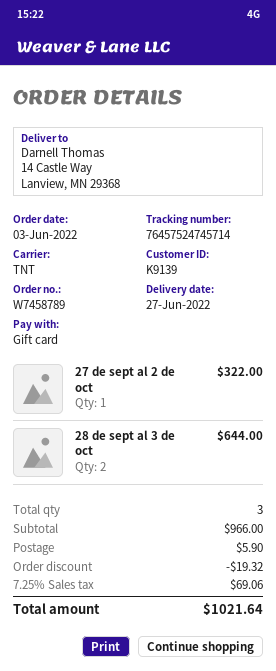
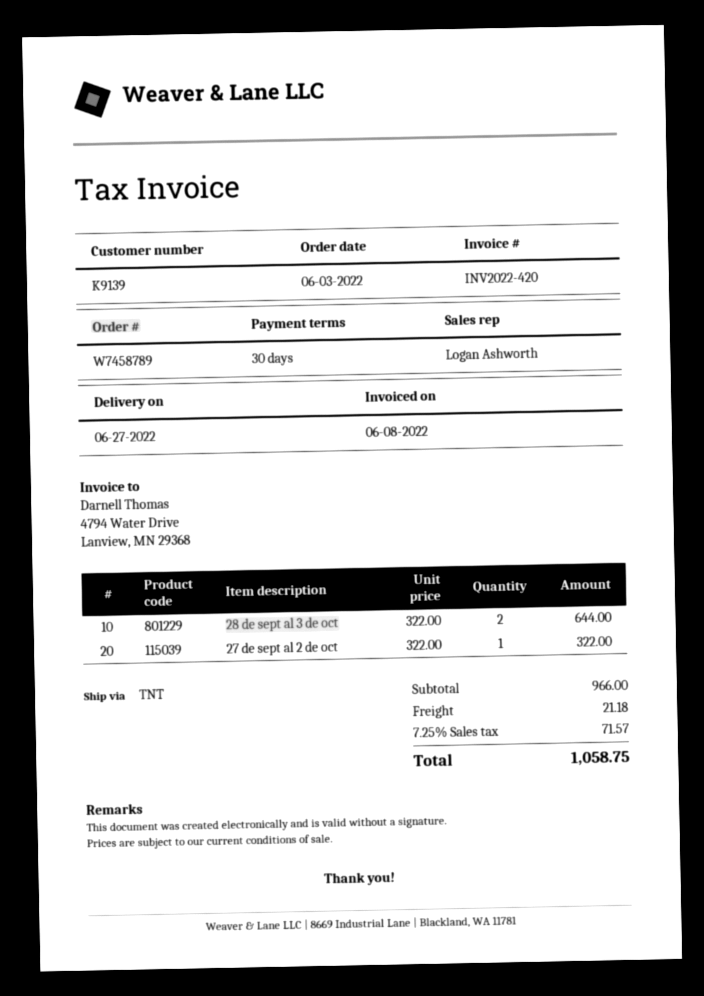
discount: 19.32 -> none
shipping: 5.90 -> 21.18
tax: 7.25% = 69.06 -> 7.25% = 71.57
total: 1021.64 -> 1058.75

